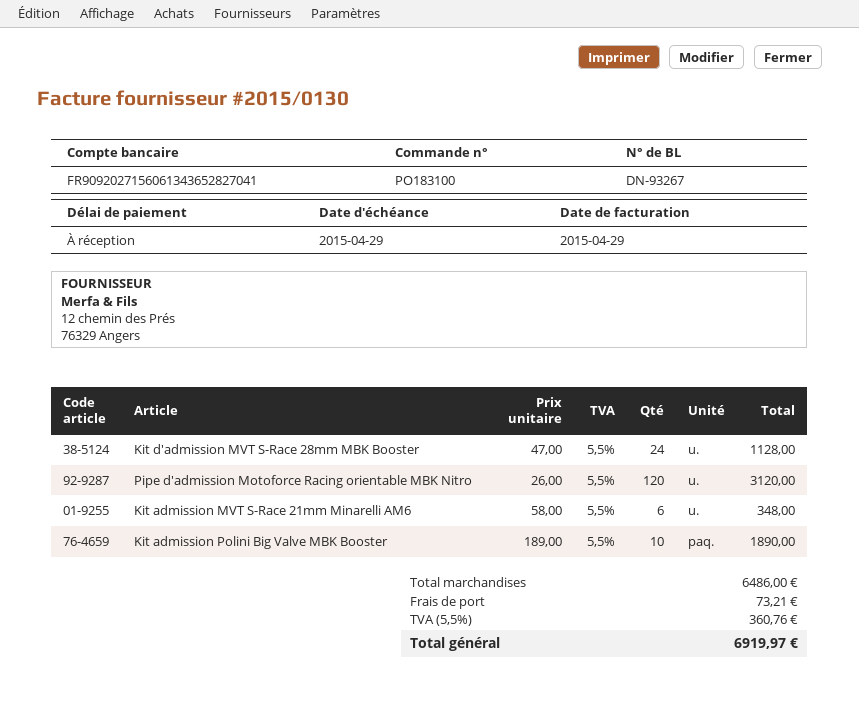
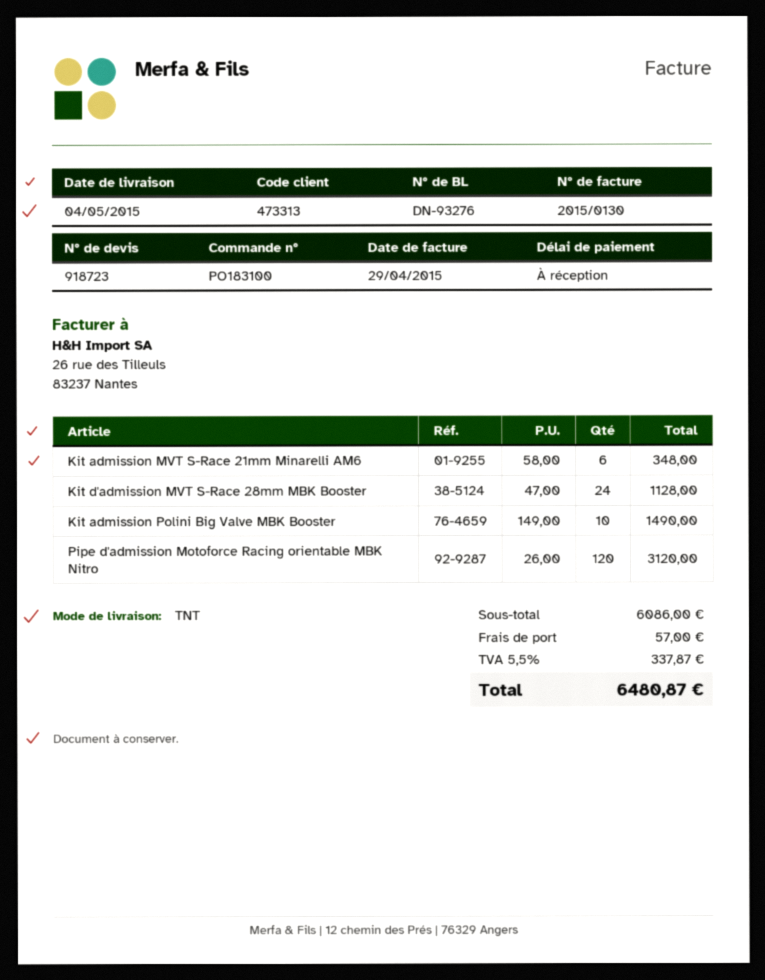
delivery note number: DN-93267 -> DN-93276
Kit admission Polini Big Valve MBK Booster: 10 x 189.00 = 1890.00 -> 10 x 149.00 = 1490.00
subtotal: 6486.00 -> 6086.00
shipping: 73.21 -> 57.00
tax: 5.5% = 360.76 -> 5.5% = 337.87
total: 6919.97 -> 6480.87

